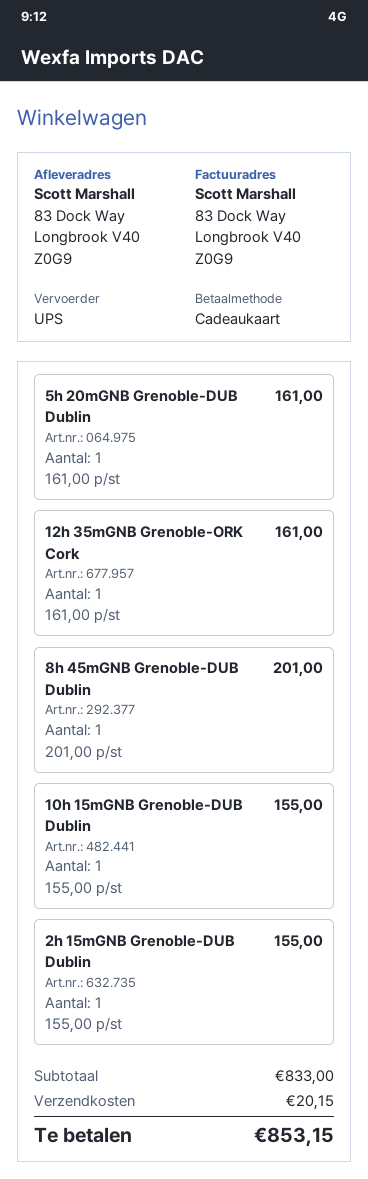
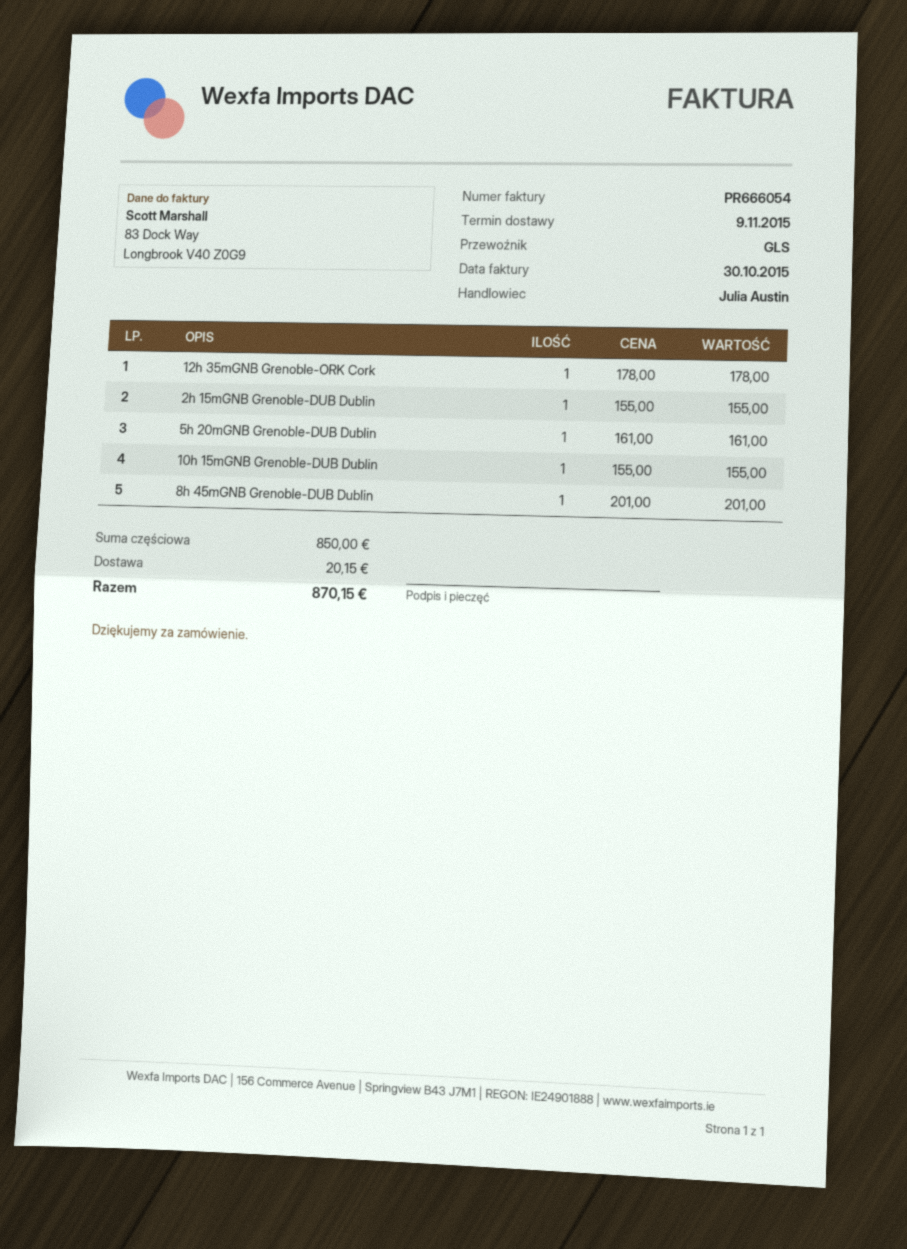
shipping method: UPS -> GLS
12h 35mGNB Grenoble-ORK Cork: 1 x 161.00 = 161.00 -> 1 x 178.00 = 178.00
subtotal: 833.00 -> 850.00
total: 853.15 -> 870.15

